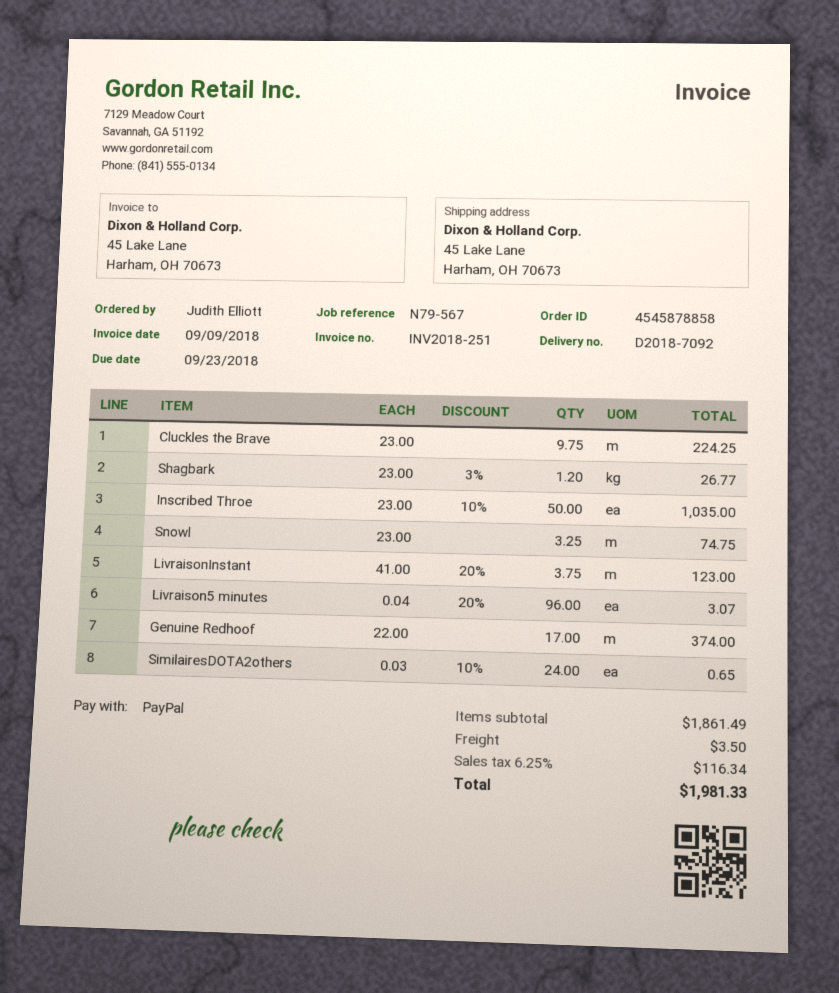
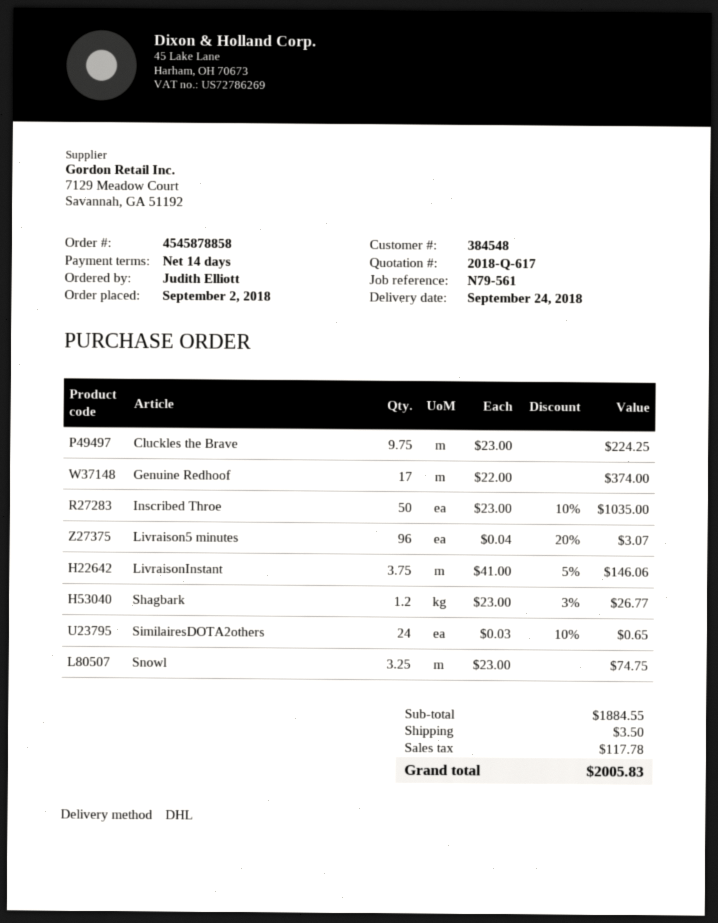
reference: N79-567 -> N79-561
LivraisonInstant: 3.75 x 41.00 - 20% = 123.00 -> 3.75 x 41.00 - 5% = 146.06
subtotal: 1861.49 -> 1884.55
tax: 116.34 -> 117.78
total: 1981.33 -> 2005.83

